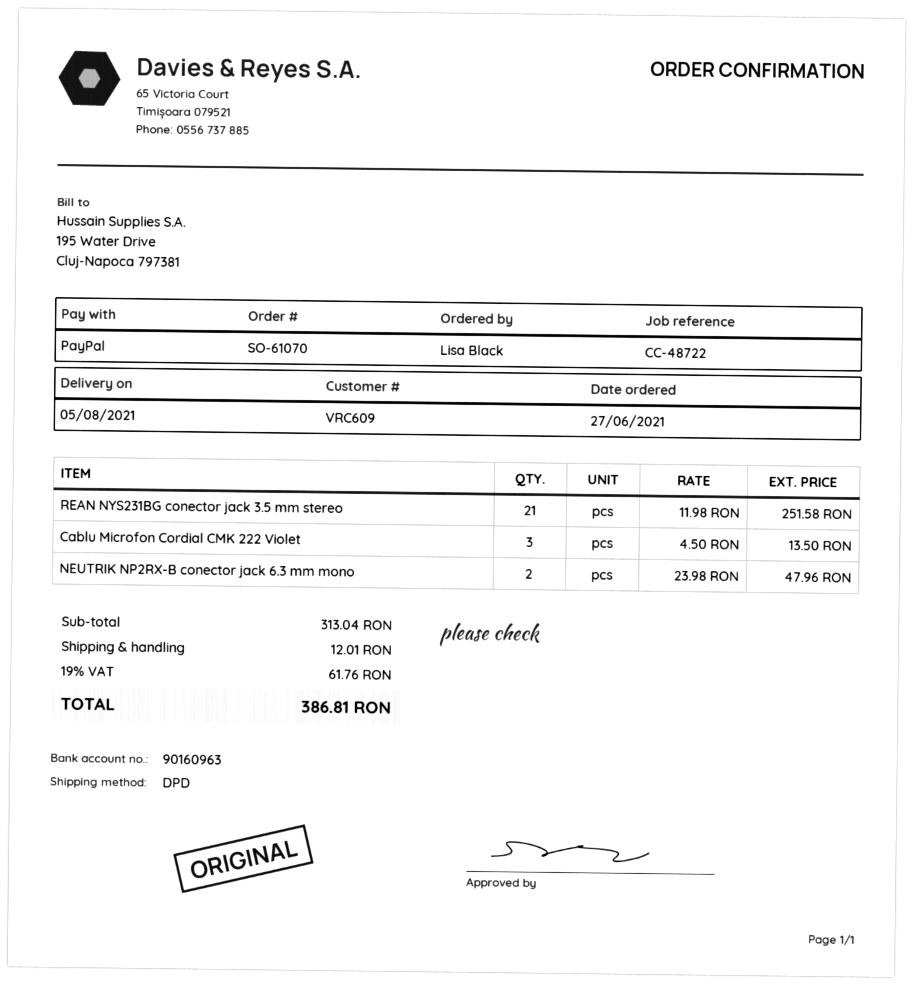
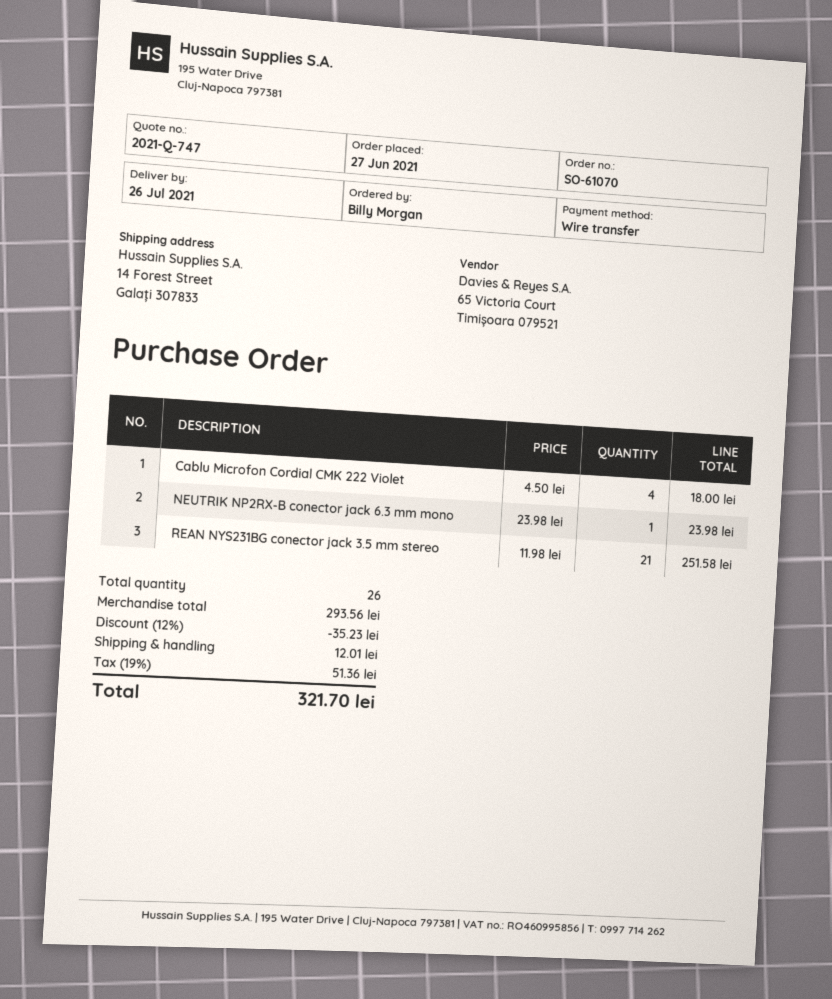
delivery date: 2021-08-05 -> 2021-07-26
ordered by: Lisa Black -> Billy Morgan
payment method: PayPal -> bank transfer
Cablu Microfon Cordial CMK 222 Violet: 3 x 4.50 = 13.50 -> 4 x 4.50 = 18.00
NEUTRIK NP2RX-B conector jack 6.3 mm mono: 2 x 23.98 = 47.96 -> 1 x 23.98 = 23.98
subtotal: 313.04 -> 293.56
discount: none -> 12% = 35.23
tax: 19% = 61.76 -> 19% = 51.36
total: 386.81 -> 321.70

